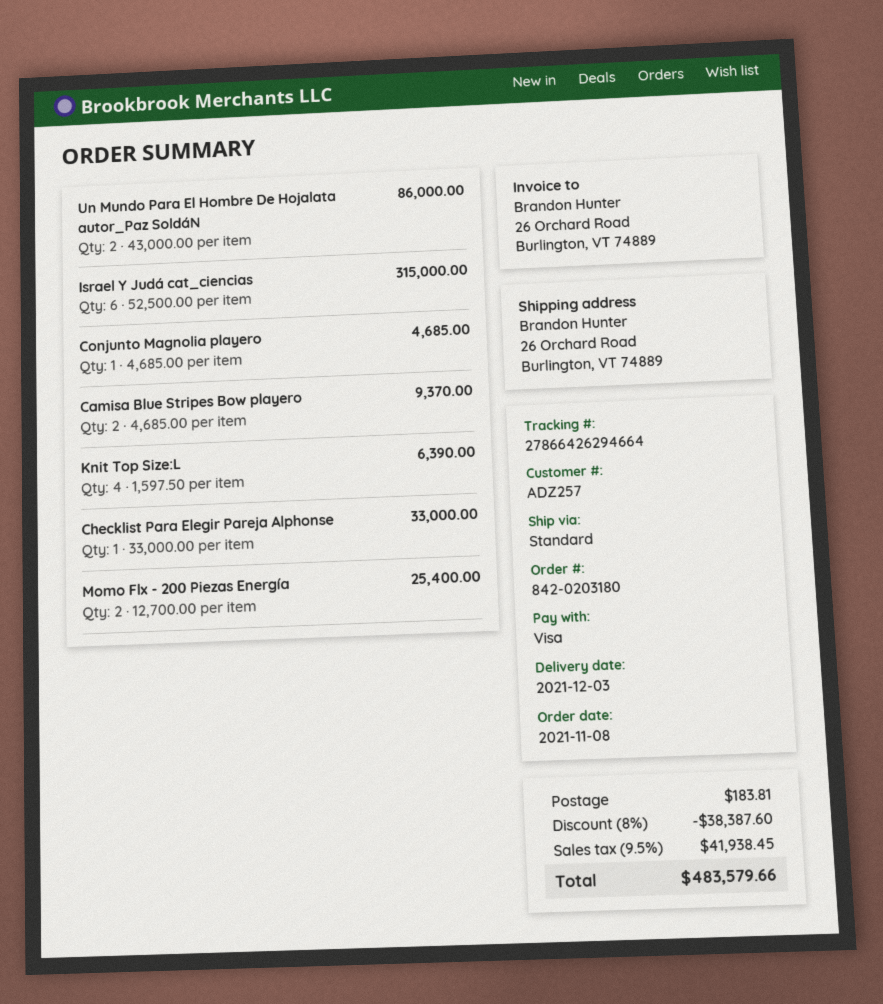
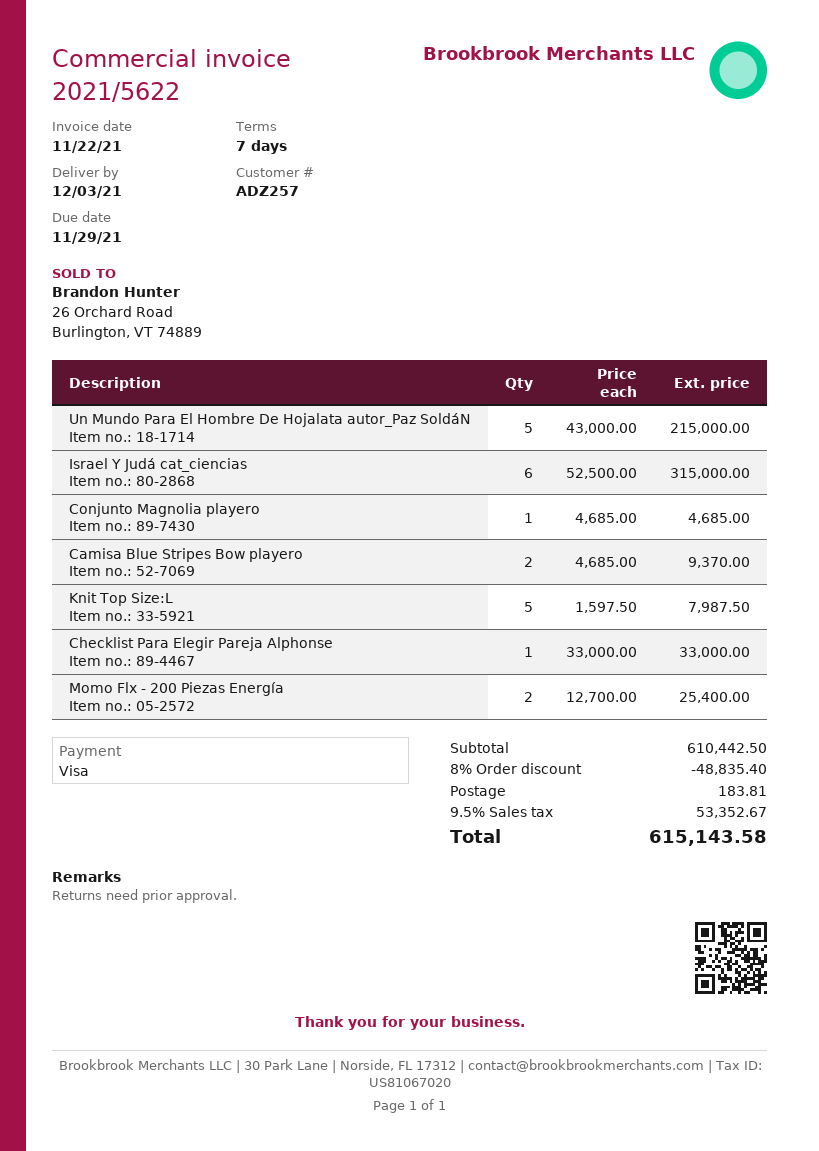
Un Mundo Para El Hombre De Hojalata autor_Paz SoldáN: 2 x 43000.00 = 86000.00 -> 5 x 43000.00 = 215000.00
Knit Top Size:L: 4 x 1597.50 = 6390.00 -> 5 x 1597.50 = 7987.50
discount: 8% = 38387.60 -> 8% = 48835.40
tax: 9.5% = 41938.45 -> 9.5% = 53352.67
total: 483579.66 -> 615143.58

